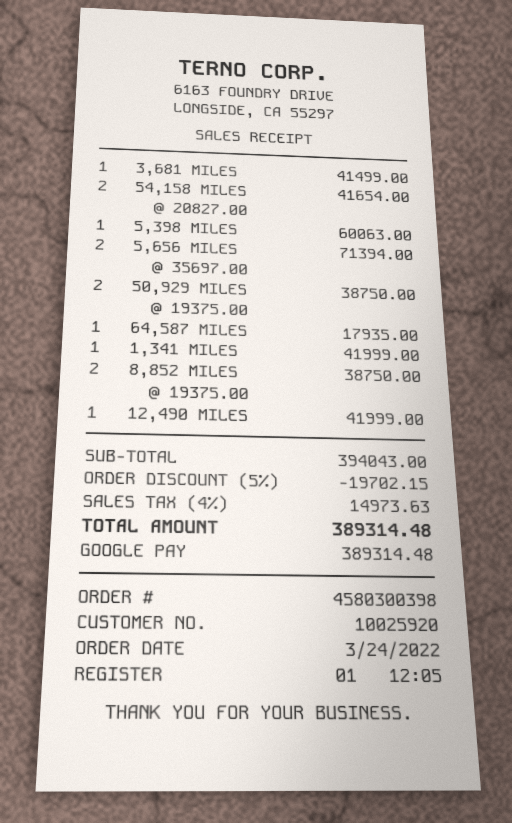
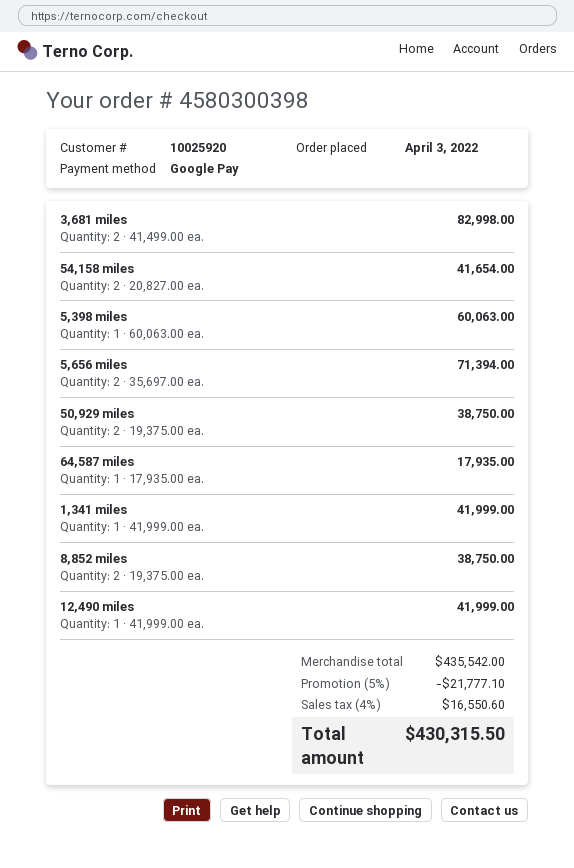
order date: 2022-03-24 -> 2022-04-03
3,681 MILES: 1 x 41499.00 = 41499.00 -> 2 x 41499.00 = 82998.00
subtotal: 394043.00 -> 435542.00
discount: 5% = 19702.15 -> 5% = 21777.10
tax: 4% = 14973.63 -> 4% = 16550.60
total: 389314.48 -> 430315.50

